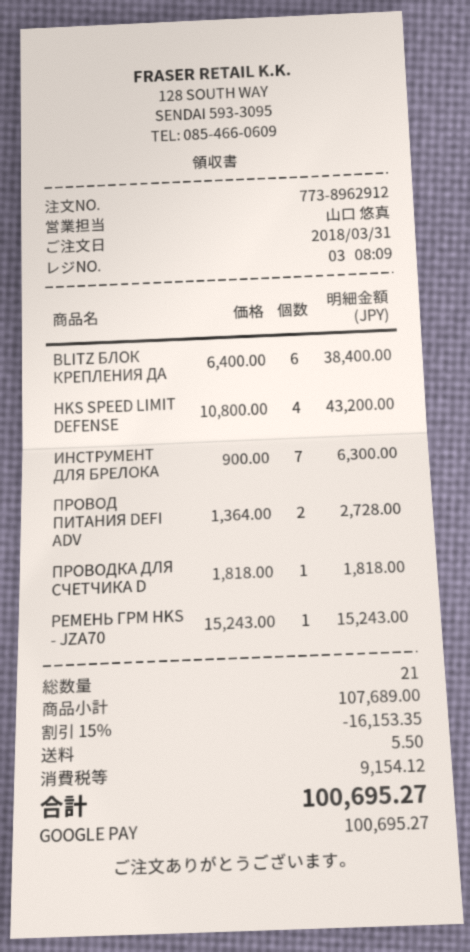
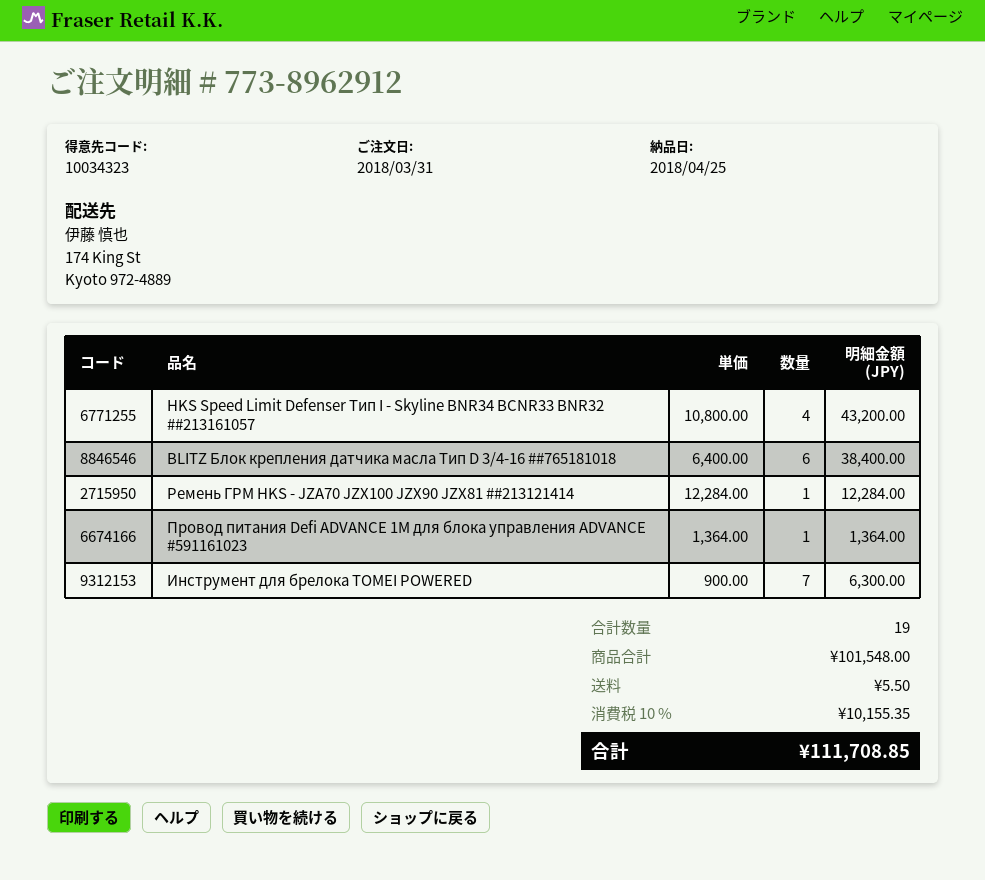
ПРОВОД ПИТАНИЯ DEFI ADV: 2 x 1364.00 = 2728.00 -> 1 x 1364.00 = 1364.00
ПРОВОДКА ДЛЯ СЧЕТЧИКА D: 1 x 1818.00 = 1818.00 -> none
РЕМЕНЬ ГРМ HKS - JZA70: 1 x 15243.00 = 15243.00 -> 1 x 12284.00 = 12284.00
total quantity: 21 -> 19
subtotal: 107689.00 -> 101548.00
discount: 15% = 16153.35 -> none
tax: 9154.12 -> 10155.35
total: 100695.27 -> 111708.85

